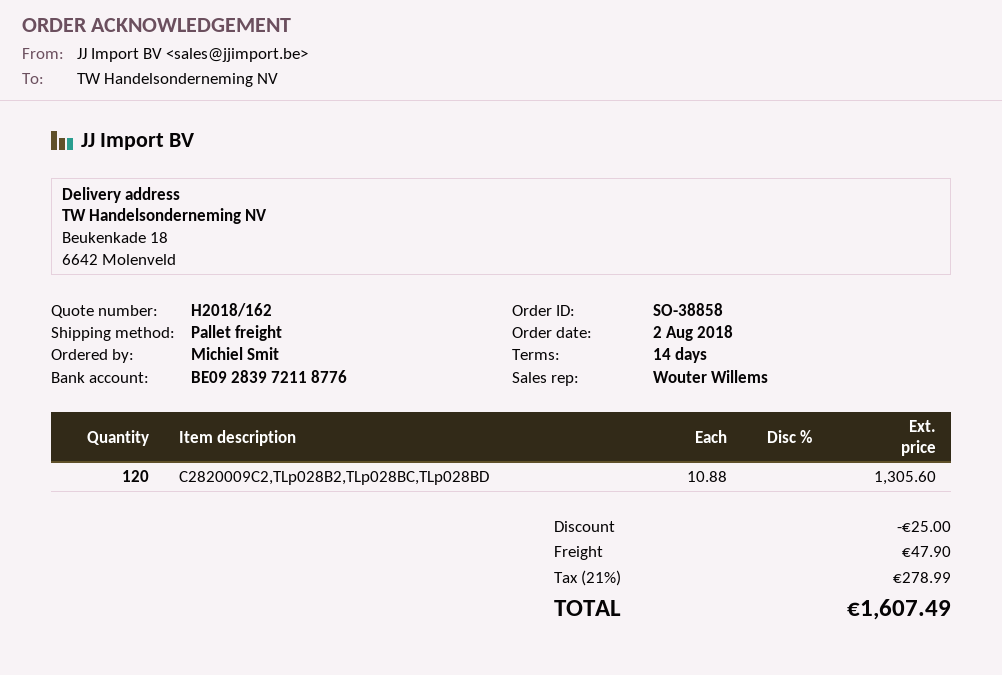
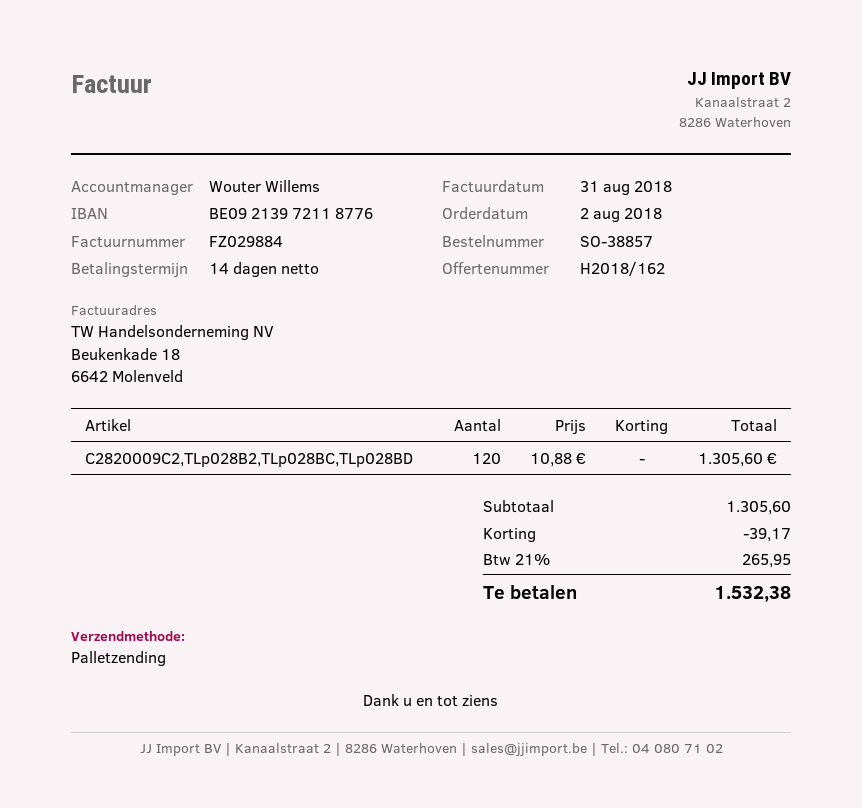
order number: SO-38858 -> SO-38857
bank account: BE09283972118776 -> BE09213972118776
discount: 25.00 -> 39.17
shipping: 47.90 -> none
tax: 21% = 278.99 -> 21% = 265.95
total: 1607.49 -> 1532.38

